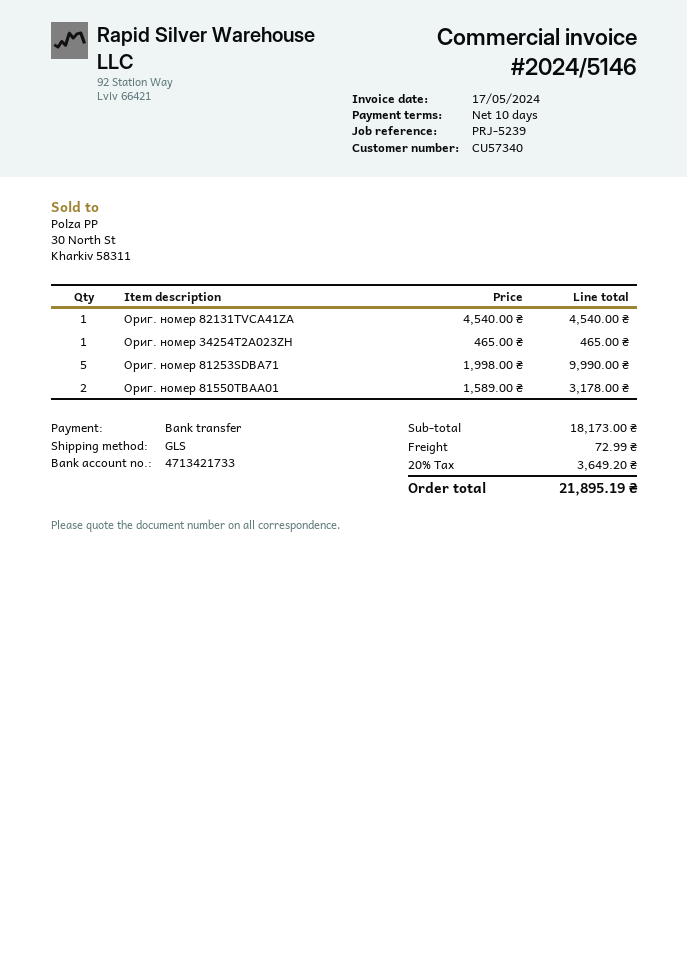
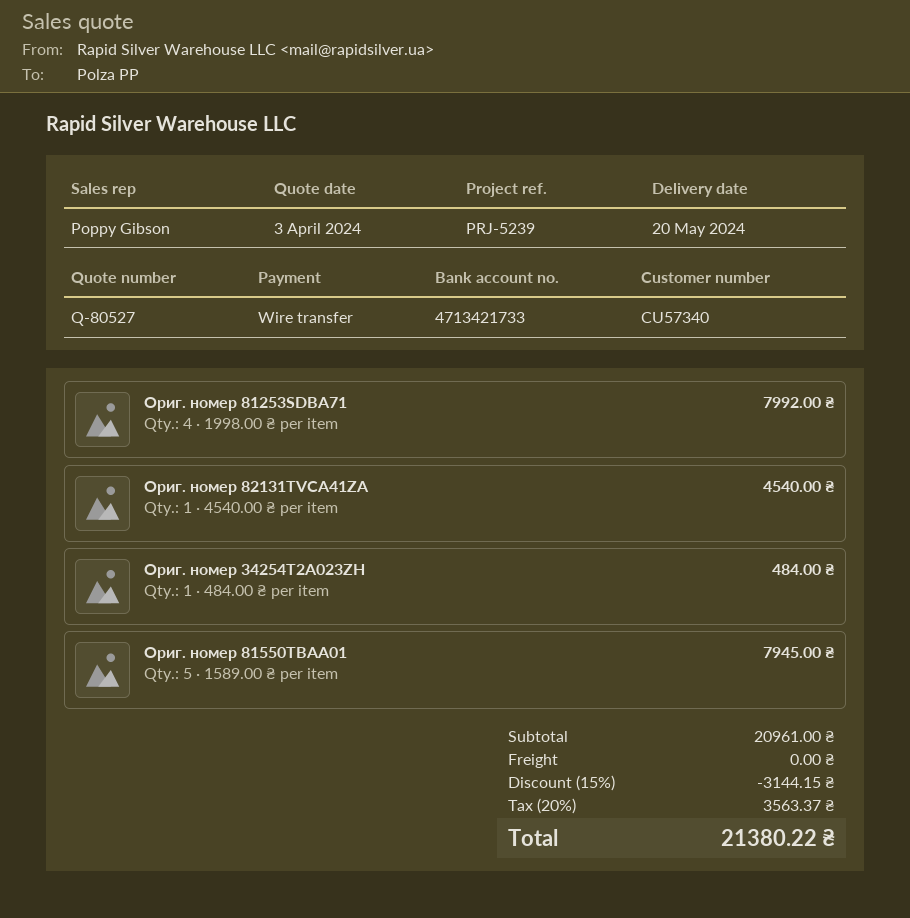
Ориг. номер 34254T2A023ZH: 1 x 465.00 = 465.00 -> 1 x 484.00 = 484.00
Ориг. номер 81253SDBA71: 5 x 1998.00 = 9990.00 -> 4 x 1998.00 = 7992.00
Ориг. номер 81550TBAA01: 2 x 1589.00 = 3178.00 -> 5 x 1589.00 = 7945.00
subtotal: 18173.00 -> 20961.00
discount: none -> 15% = 3144.15
shipping: 72.99 -> 0.00
tax: 20% = 3649.20 -> 20% = 3563.37
total: 21895.19 -> 21380.22

